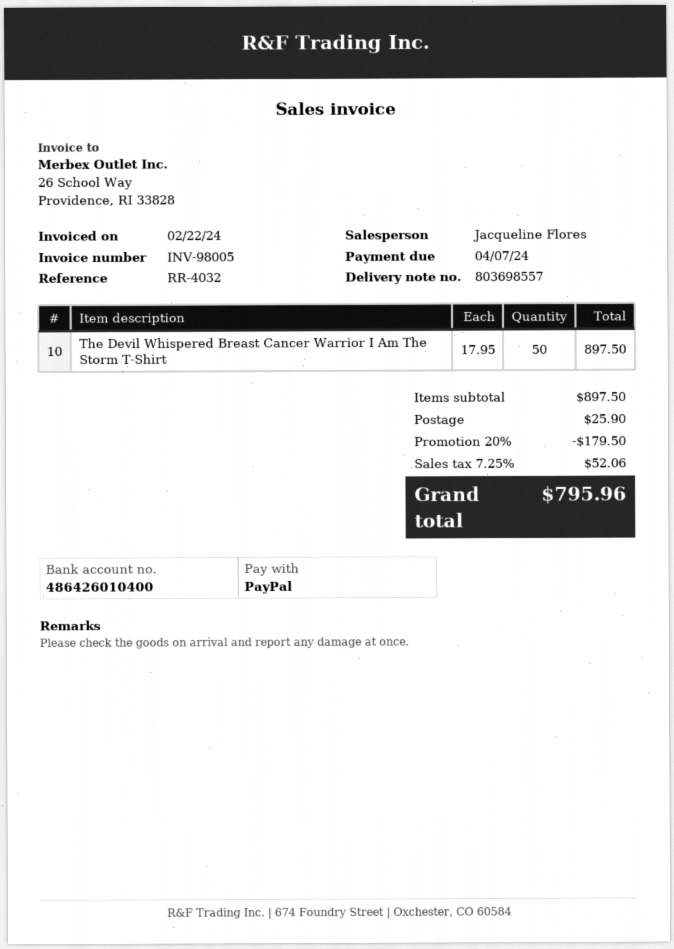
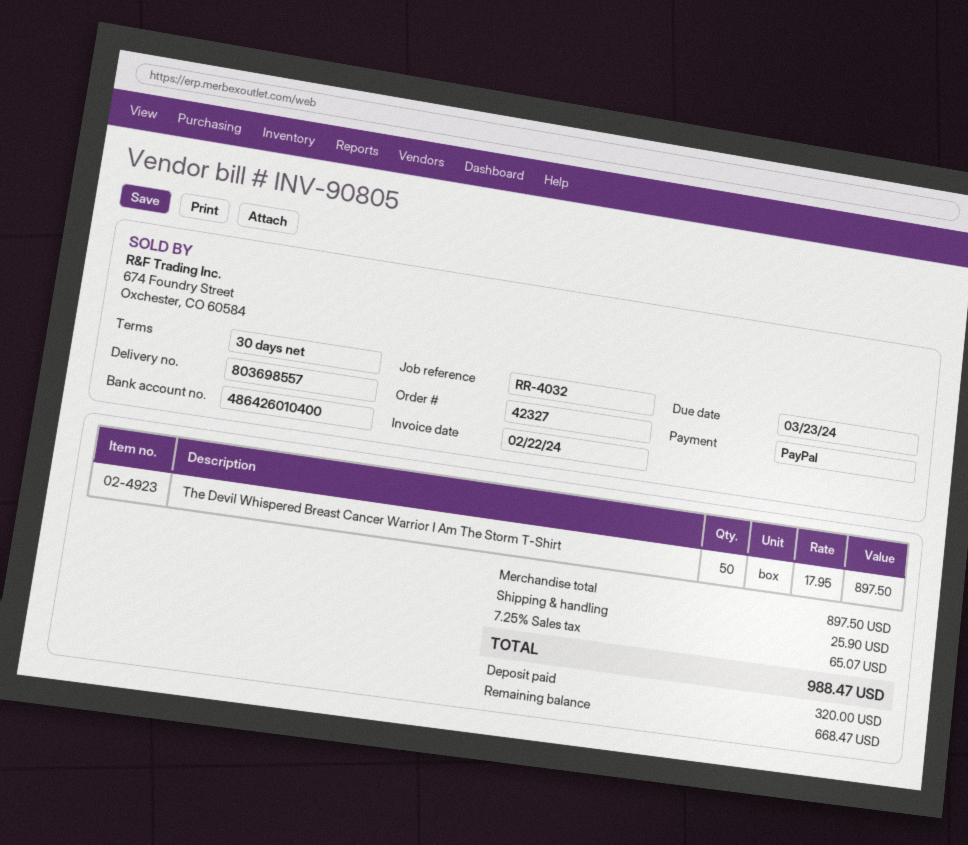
invoice number: INV-98005 -> INV-90805
due date: 2024-04-07 -> 2024-03-23
discount: 20% = 179.50 -> none
tax: 7.25% = 52.06 -> 7.25% = 65.07
total: 795.96 -> 988.47

